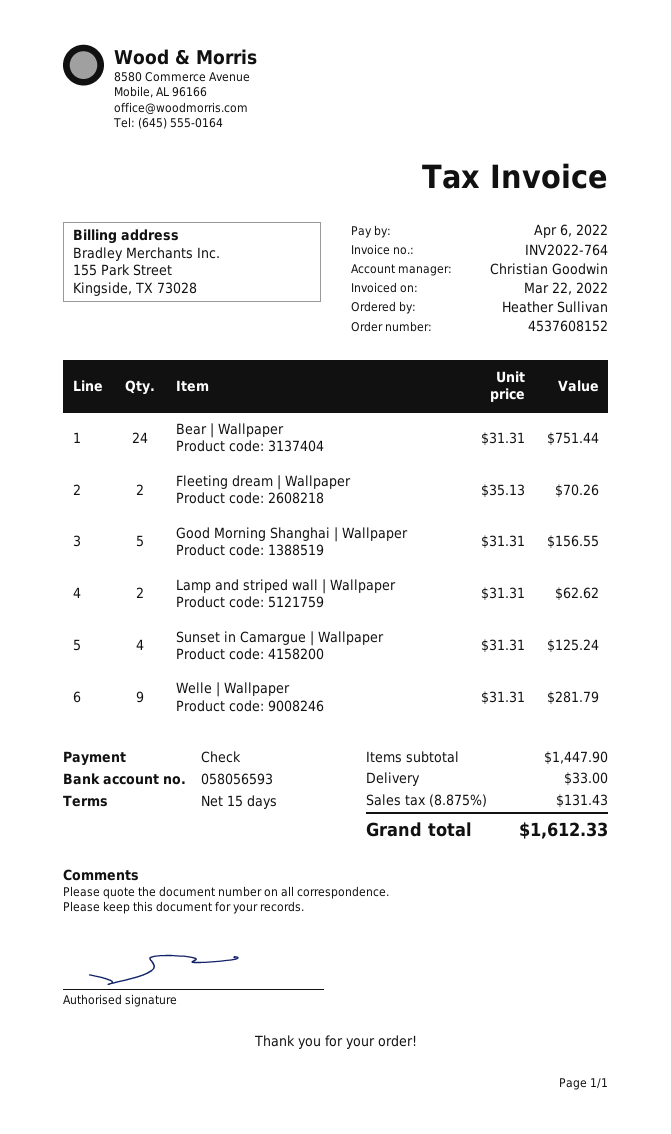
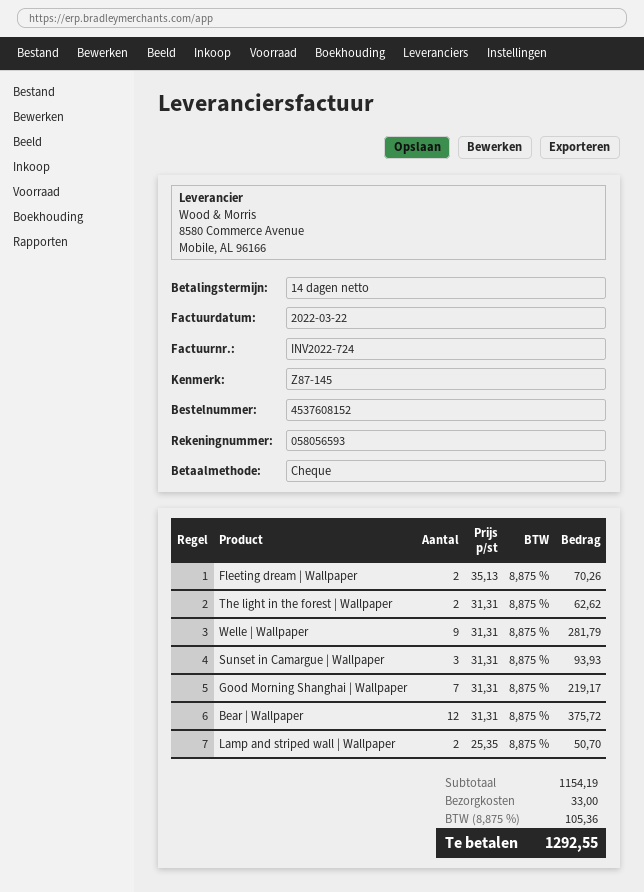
invoice number: INV2022-764 -> INV2022-724
payment terms: 15 days -> 14 days
Bear | Wallpaper: 24 x 31.31 = 751.44 -> 12 x 31.31 = 375.72
Good Morning Shanghai | Wallpaper: 5 x 31.31 = 156.55 -> 7 x 31.31 = 219.17
Lamp and striped wall | Wallpaper: 2 x 31.31 = 62.62 -> 2 x 25.35 = 50.70
Sunset in Camargue | Wallpaper: 4 x 31.31 = 125.24 -> 3 x 31.31 = 93.93
The light in the forest | Wallpaper: none -> 2 x 31.31 = 62.62
subtotal: 1447.90 -> 1154.19
tax: 8.875% = 131.43 -> 8.875% = 105.36
total: 1612.33 -> 1292.55

